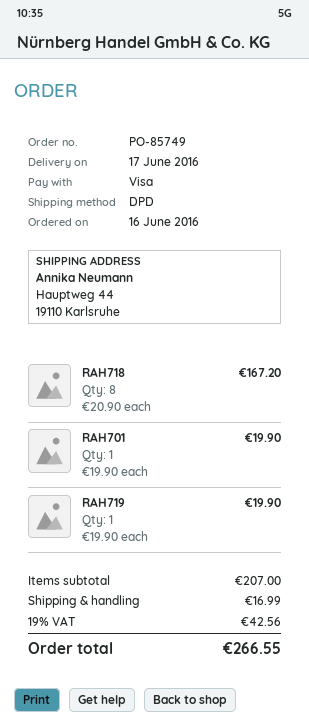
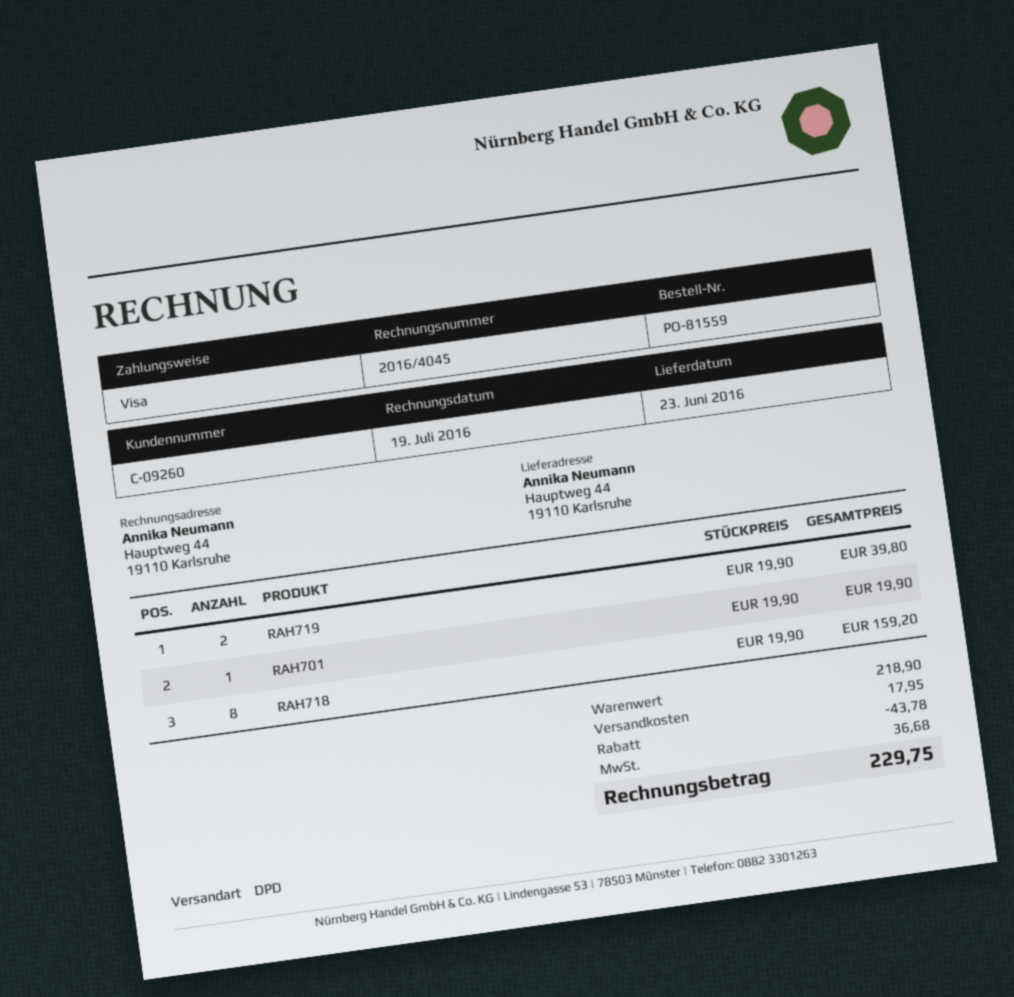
order number: PO-85749 -> PO-81559
delivery date: 2016-06-17 -> 2016-06-23
RAH718: 8 x 20.90 = 167.20 -> 8 x 19.90 = 159.20
RAH719: 1 x 19.90 = 19.90 -> 2 x 19.90 = 39.80
subtotal: 207.00 -> 218.90
discount: none -> 43.78
shipping: 16.99 -> 17.95
tax: 42.56 -> 36.68
total: 266.55 -> 229.75

